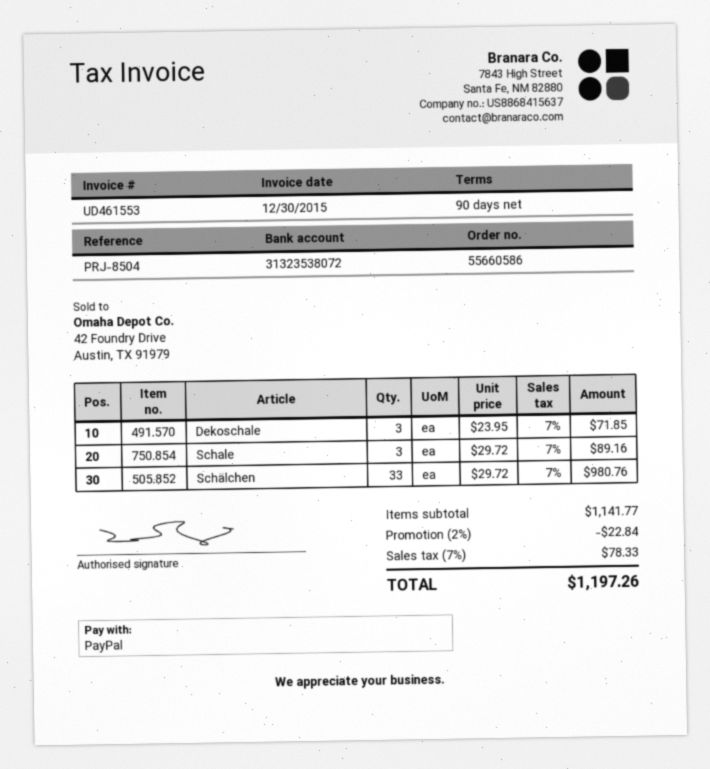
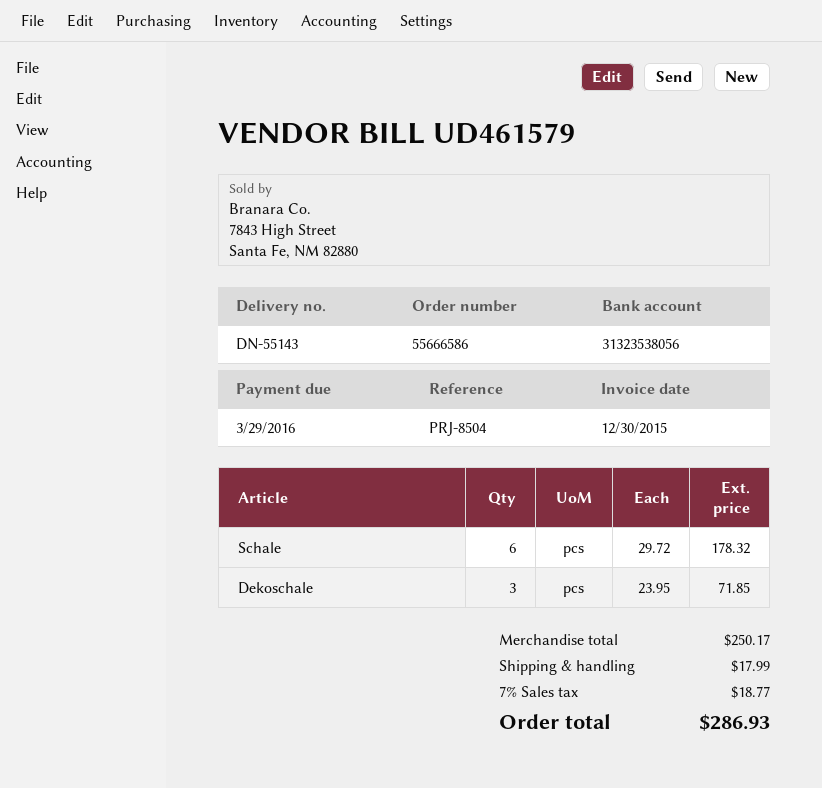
order number: 55660586 -> 55666586
invoice number: UD461553 -> UD461579
bank account: 31323538072 -> 31323538056
Schale: 3 x 29.72 = 89.16 -> 6 x 29.72 = 178.32
Schälchen: 33 x 29.72 = 980.76 -> none
subtotal: 1141.77 -> 250.17
discount: 2% = 22.84 -> none
shipping: none -> 17.99
tax: 7% = 78.33 -> 7% = 18.77
total: 1197.26 -> 286.93

